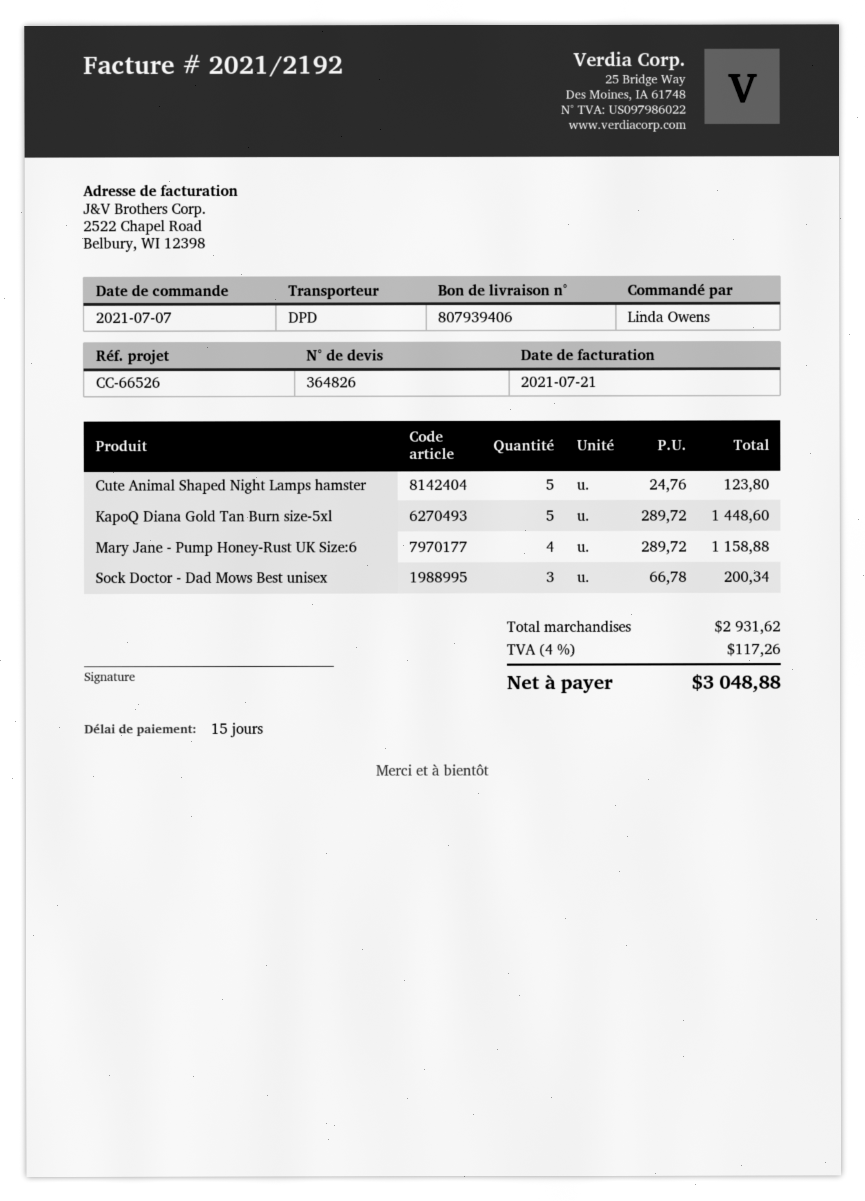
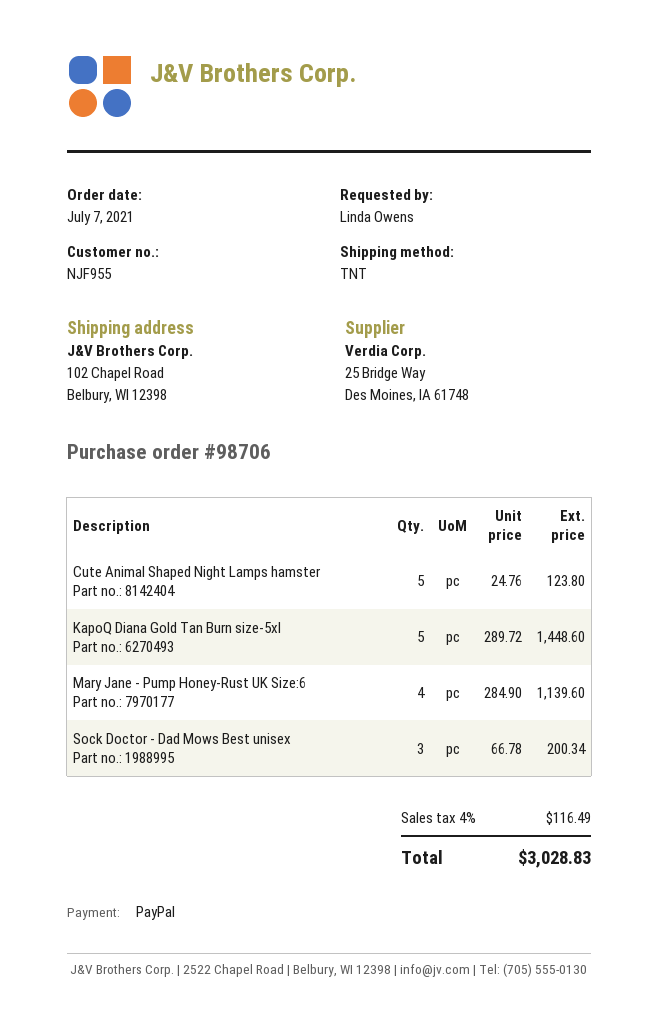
shipping method: DPD -> TNT
Mary Jane - Pump Honey-Rust UK Size:6: 4 x 289.72 = 1158.88 -> 4 x 284.90 = 1139.60
tax: 4% = 117.26 -> 4% = 116.49
total: 3048.88 -> 3028.83

